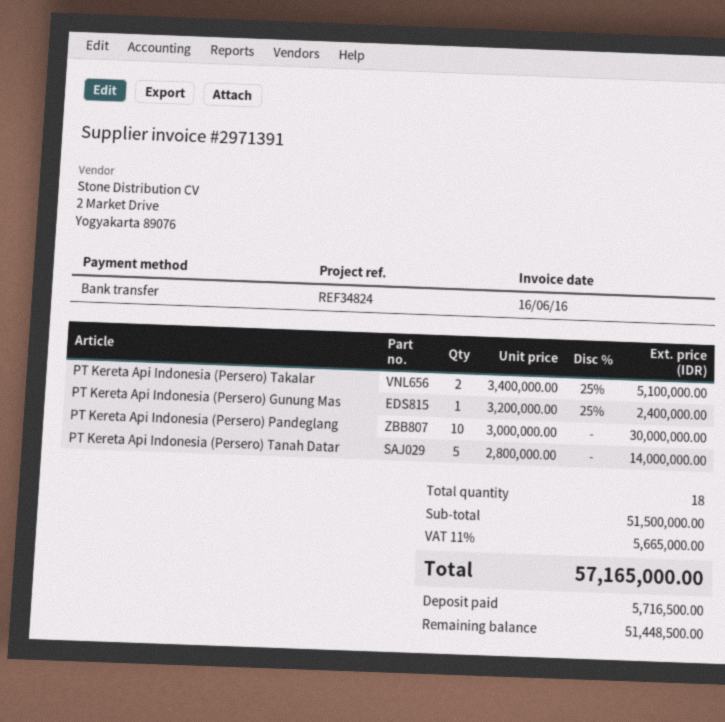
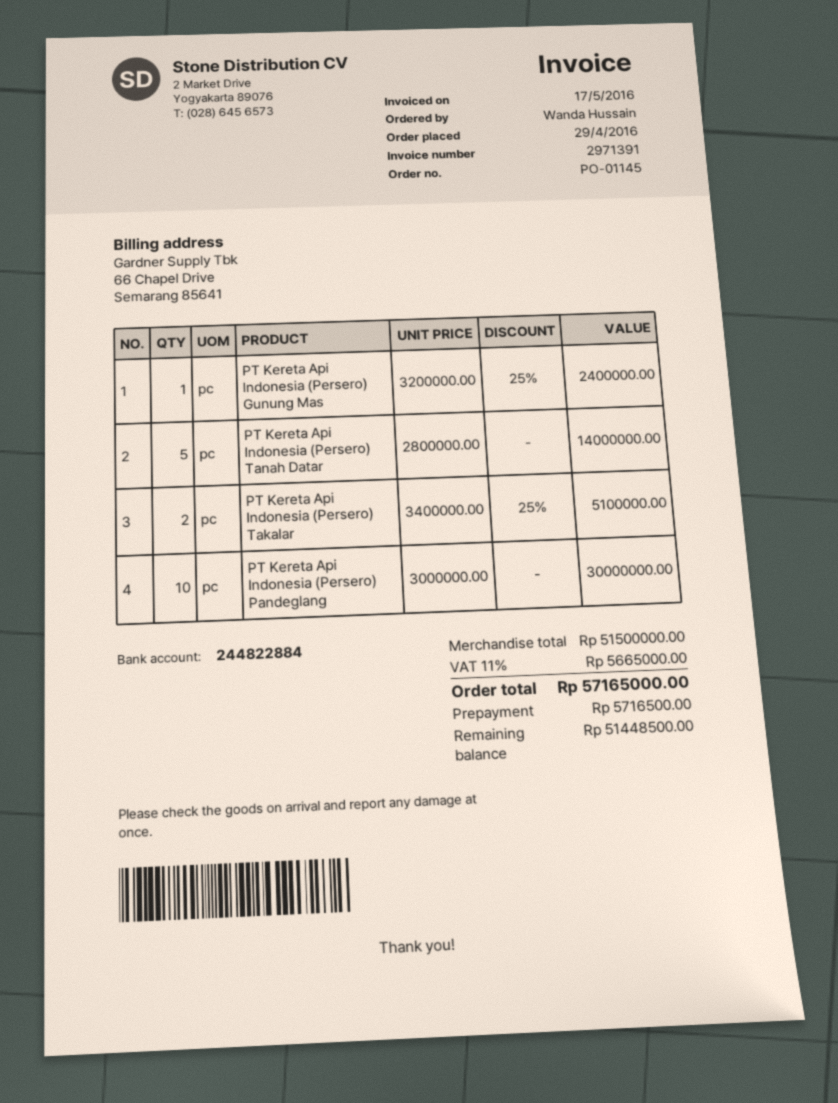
invoice date: 2016-06-16 -> 2016-05-17

